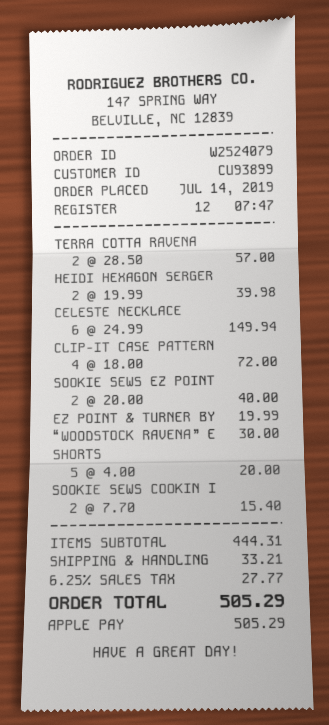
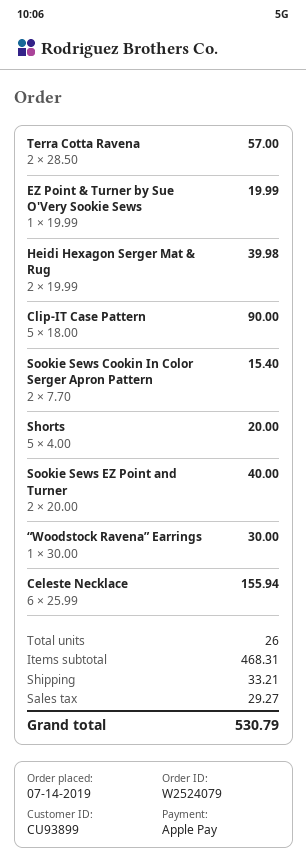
CELESTE NECKLACE: 6 x 24.99 = 149.94 -> 6 x 25.99 = 155.94
CLIP-IT CASE PATTERN: 4 x 18.00 = 72.00 -> 5 x 18.00 = 90.00
subtotal: 444.31 -> 468.31
tax: 27.77 -> 29.27
total: 505.29 -> 530.79

